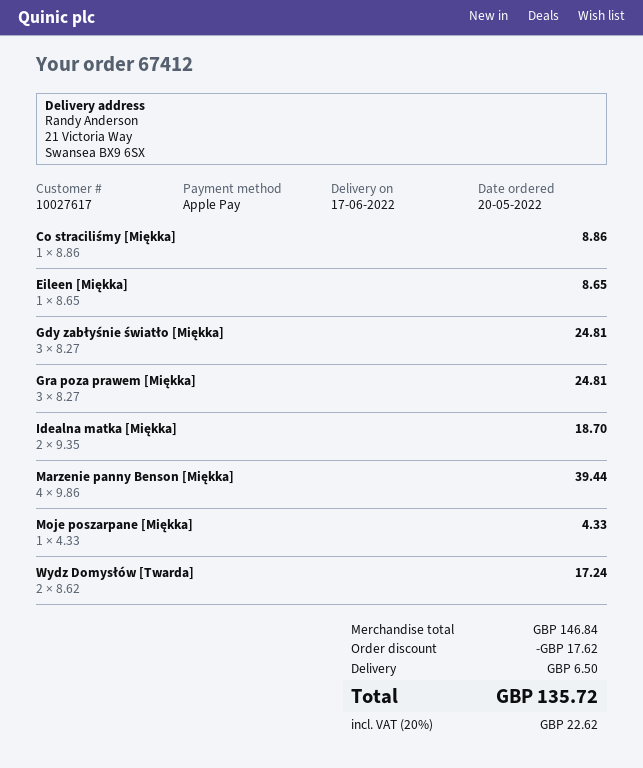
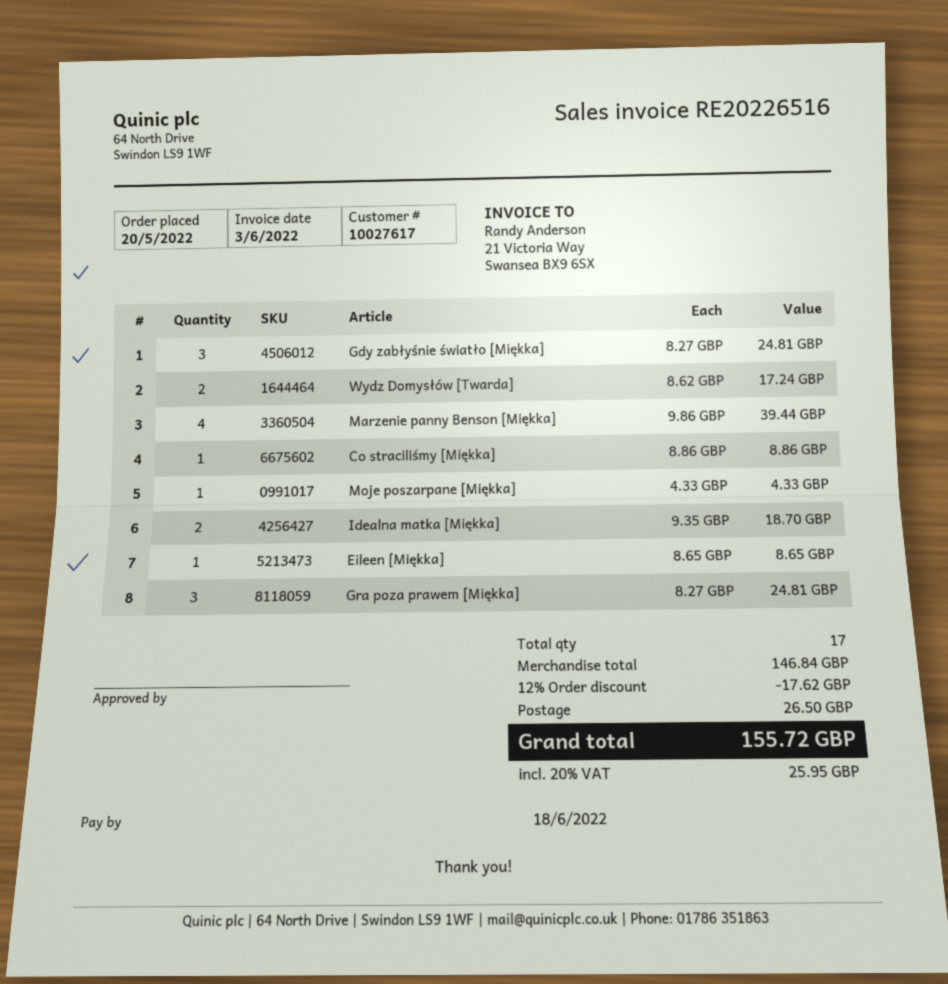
shipping: 6.50 -> 26.50
tax: 20% = 22.62 -> 20% = 25.95
total: 135.72 -> 155.72

